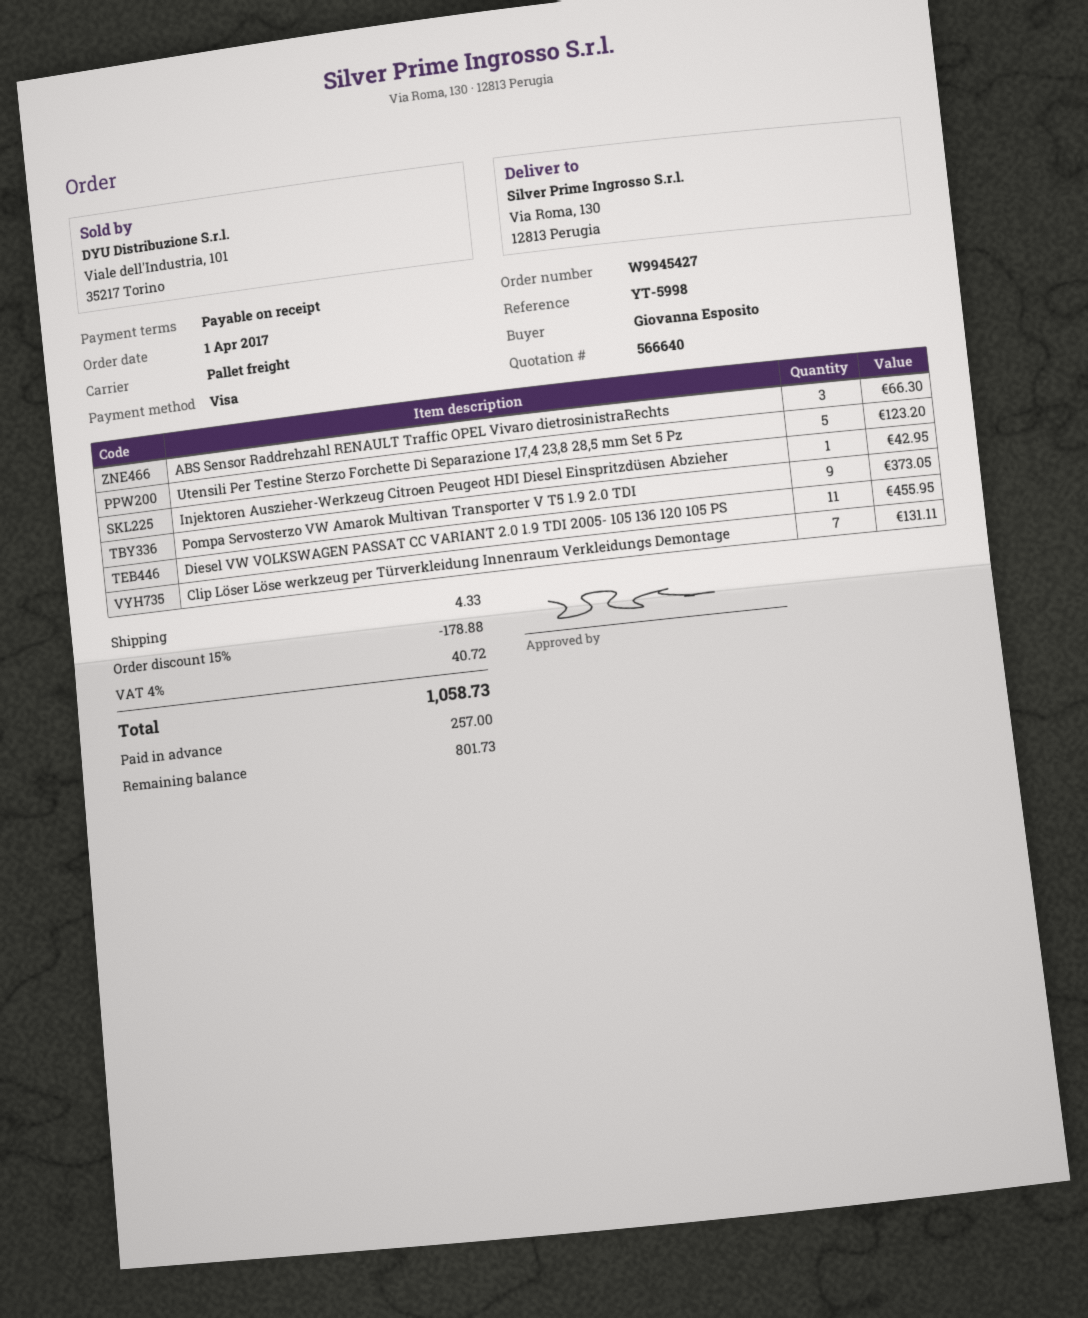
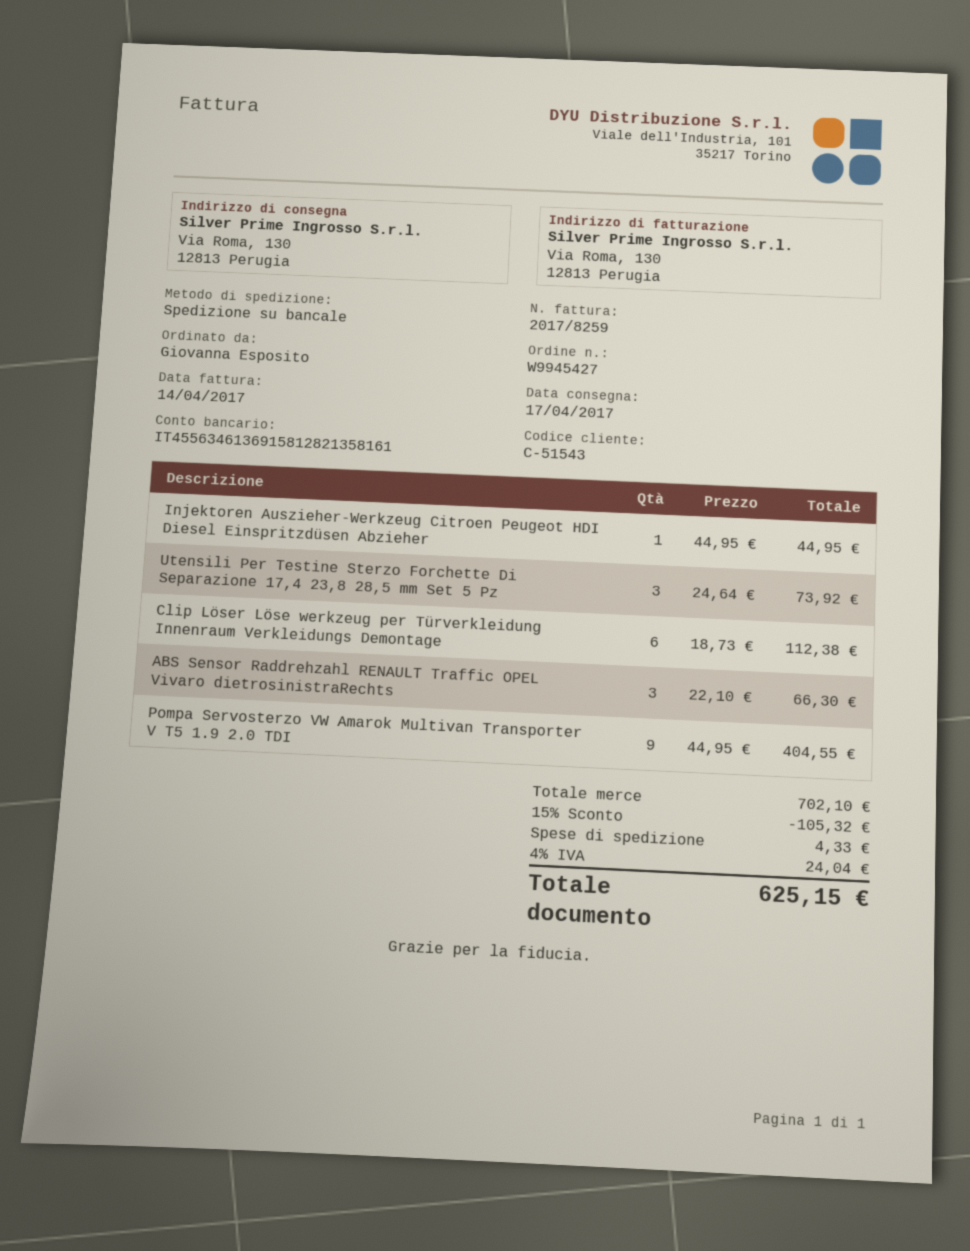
Utensili Per Testine Sterzo Forchette Di Separazione 17,4 23,8 28,5 mm Set 5 Pz: 5 for 123.20 -> 3 for 73.92
Injektoren Auszieher-Werkzeug Citroen Peugeot HDI Diesel Einspritzdüsen Abzieher: 1 for 42.95 -> 1 for 44.95
Pompa Servosterzo VW Amarok Multivan Transporter V T5 1.9 2.0 TDI: 9 for 373.05 -> 9 for 404.55
Diesel VW VOLKSWAGEN PASSAT CC VARIANT 2.0 1.9 TDI 2005- 105 136 120 105 PS: 11 for 455.95 -> none
Clip Löser Löse werkzeug per Türverkleidung Innenraum Verkleidungs Demontage: 7 for 131.11 -> 6 for 112.38
discount: 15% = 178.88 -> 15% = 105.32
tax: 4% = 40.72 -> 4% = 24.04
total: 1058.73 -> 625.15

